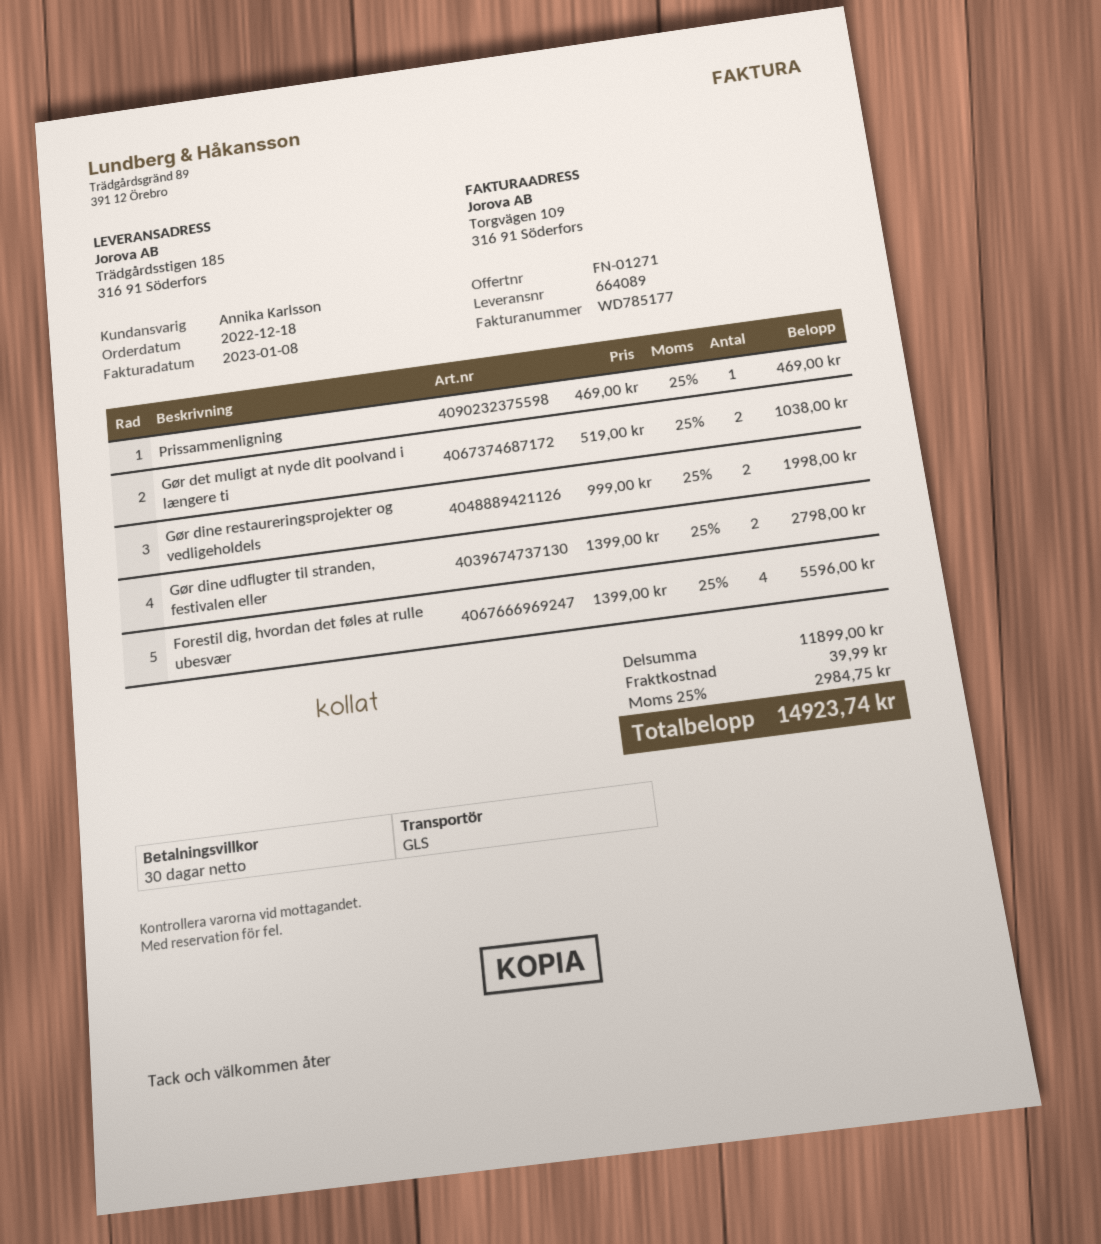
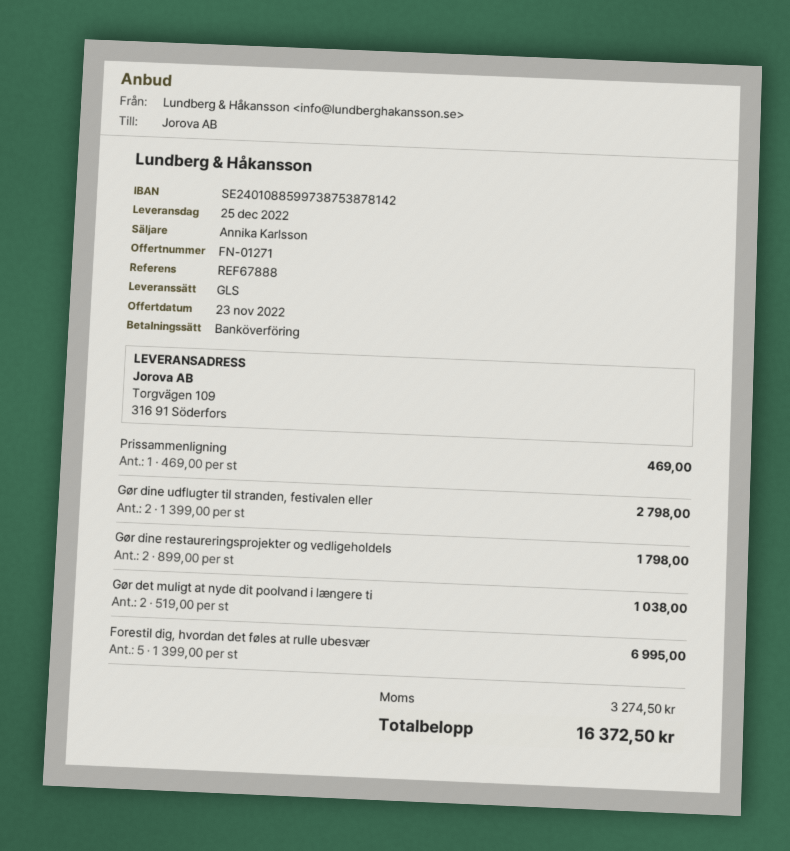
ship to: Trädgårdsstigen 185, 316 91 Söderfors -> Torgvägen 109, 316 91 Söderfors
Gør dine restaureringsprojekter og vedligeholdels: 2 x 999.00 = 1998.00 -> 2 x 899.00 = 1798.00
Forestil dig, hvordan det føles at rulle ubesvær: 4 x 1399.00 = 5596.00 -> 5 x 1399.00 = 6995.00
shipping: 39.99 -> none
tax: 2984.75 -> 3274.50
total: 14923.74 -> 16372.50

